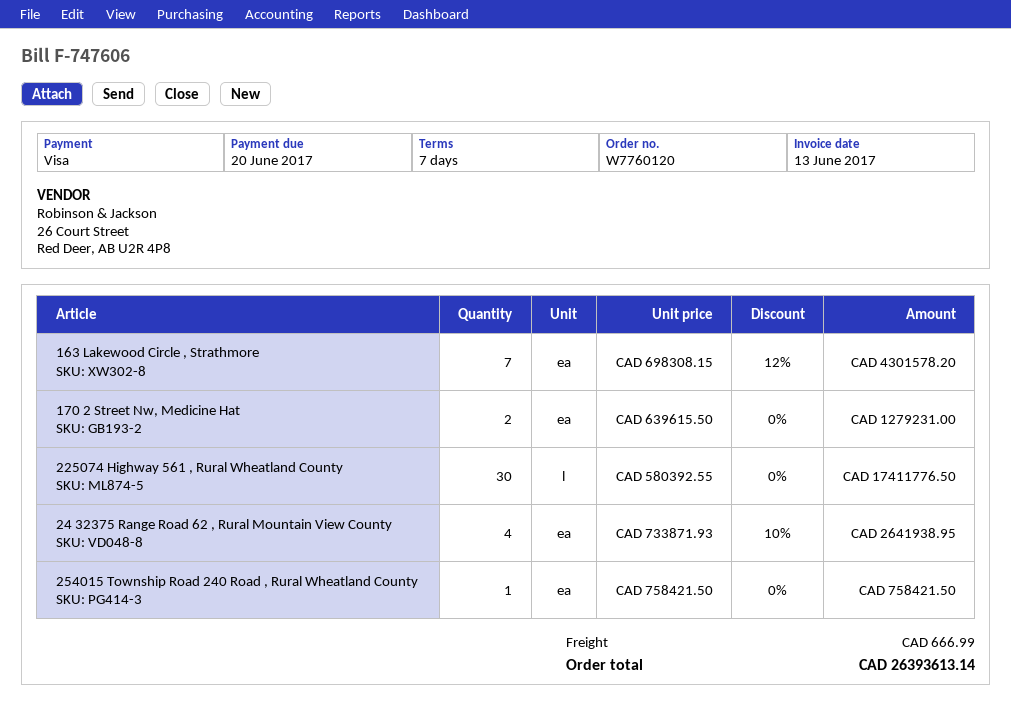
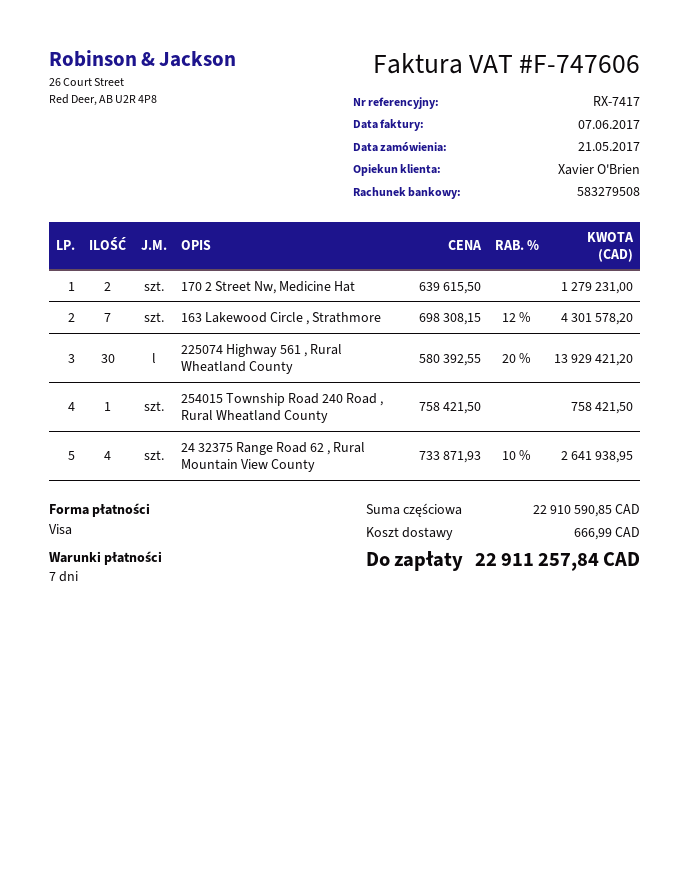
invoice date: 2017-06-13 -> 2017-06-07
225074 Highway 561 , Rural Wheatland County: 30 x 580392.55 = 17411776.50 -> 30 x 580392.55 - 20% = 13929421.20
total: 26393613.14 -> 22911257.84

